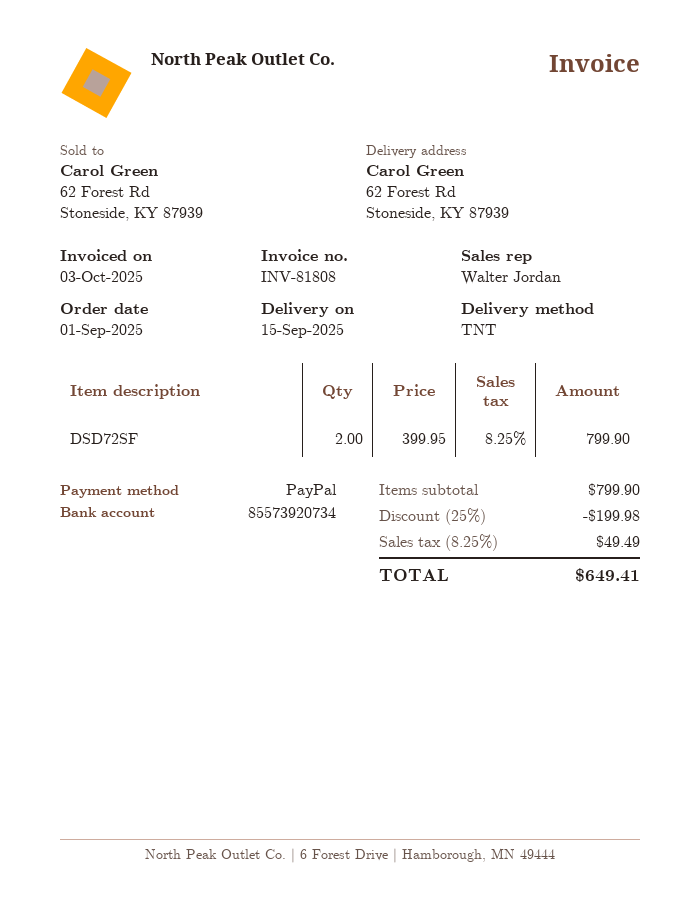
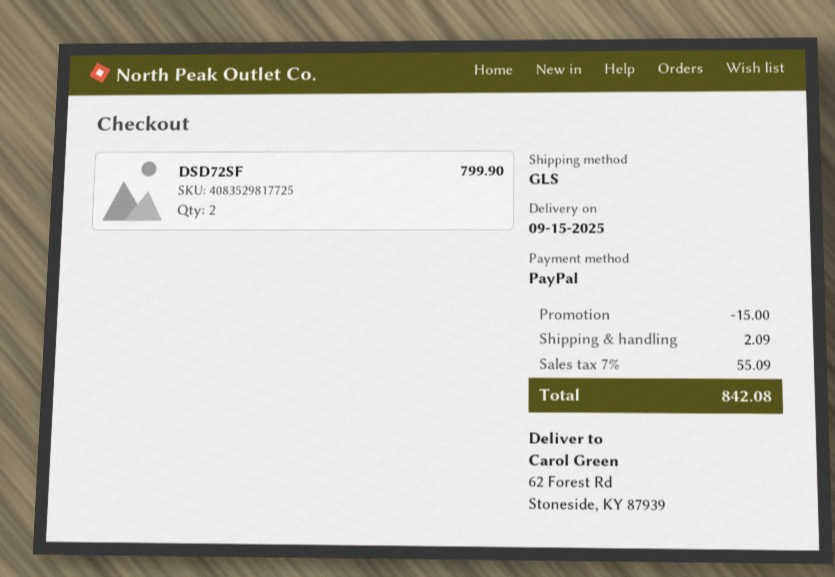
shipping method: TNT -> GLS
discount: 199.98 -> 15.00
shipping: none -> 2.09
tax: 8.25% = 49.49 -> 7% = 55.09
total: 649.41 -> 842.08

